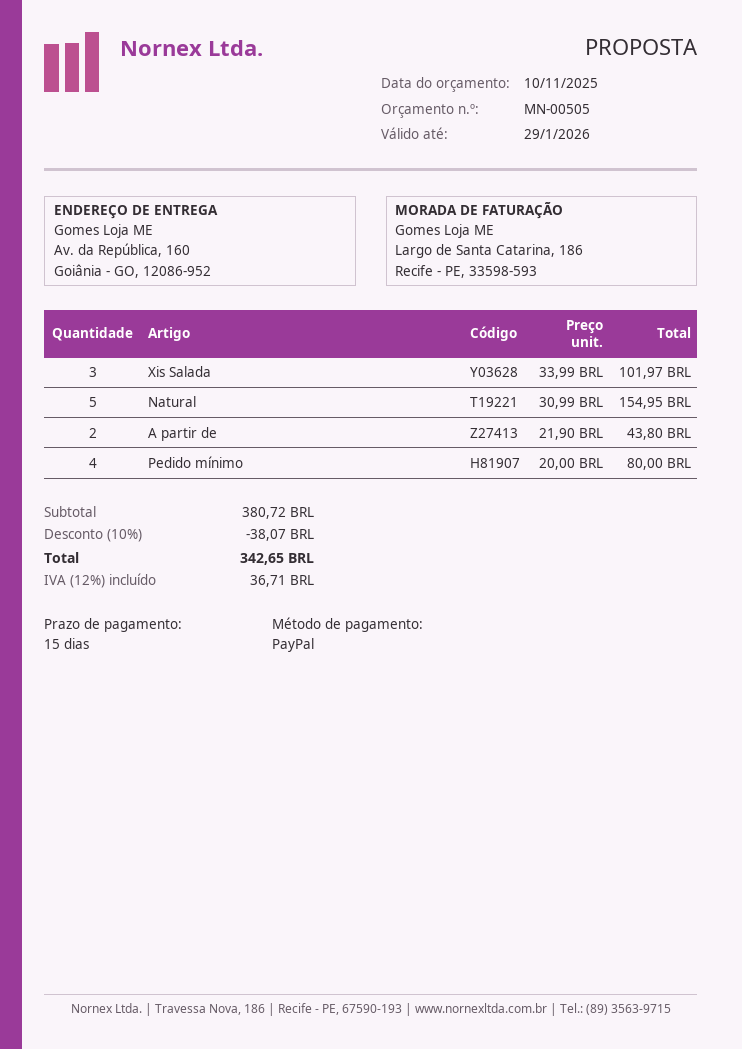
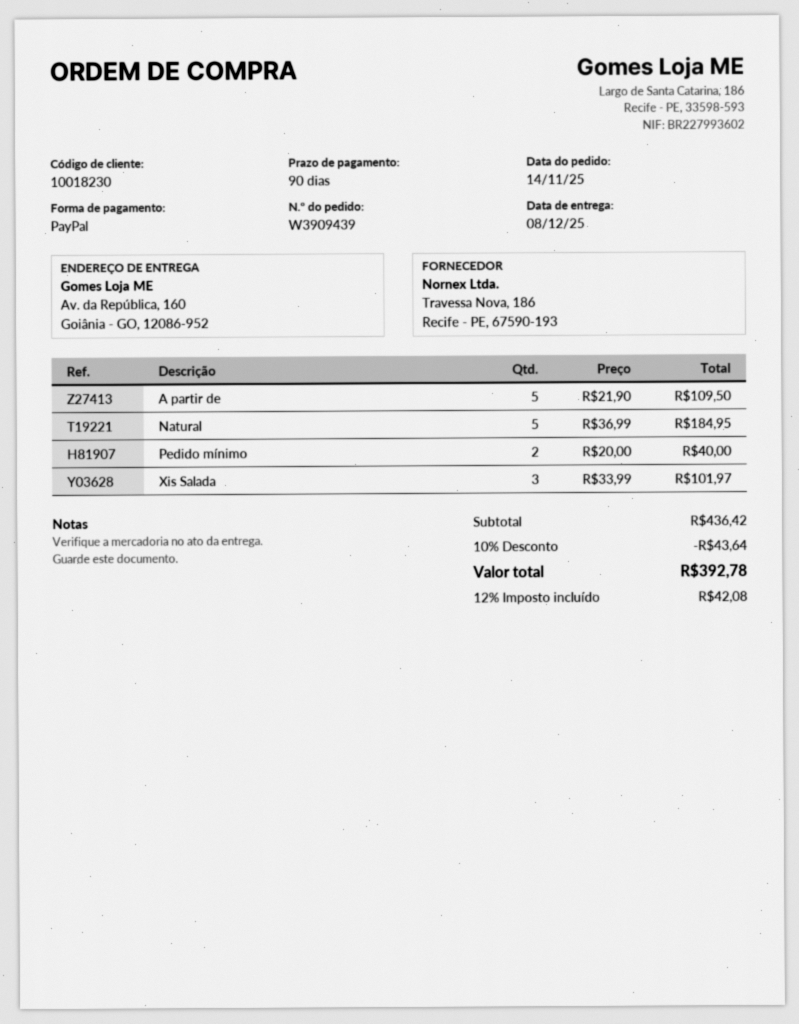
payment terms: 15 days -> 90 days
Natural: 5 x 30.99 = 154.95 -> 5 x 36.99 = 184.95
A partir de: 2 x 21.90 = 43.80 -> 5 x 21.90 = 109.50
Pedido mínimo: 4 x 20.00 = 80.00 -> 2 x 20.00 = 40.00
subtotal: 380.72 -> 436.42
discount: 10% = 38.07 -> 10% = 43.64
tax: 12% = 36.71 -> 12% = 42.08
total: 342.65 -> 392.78

